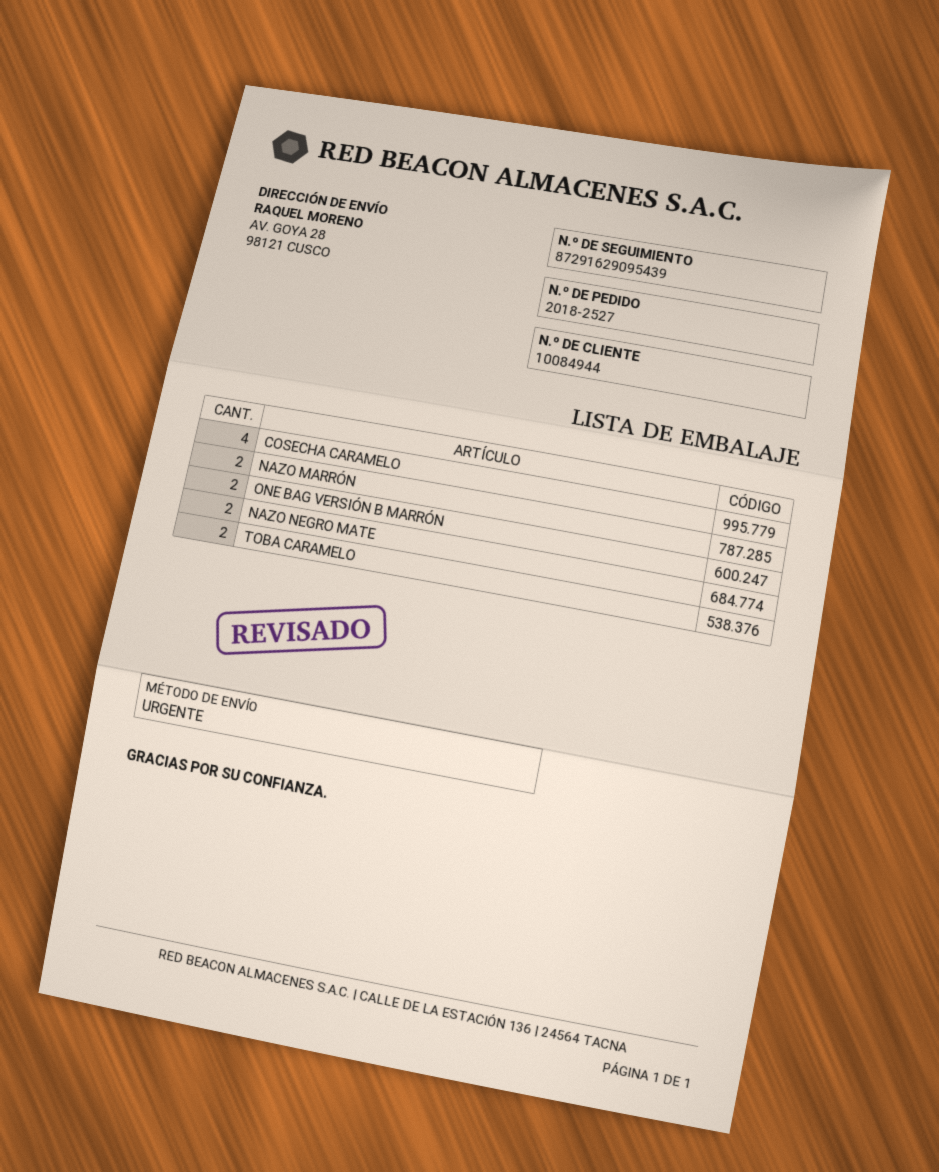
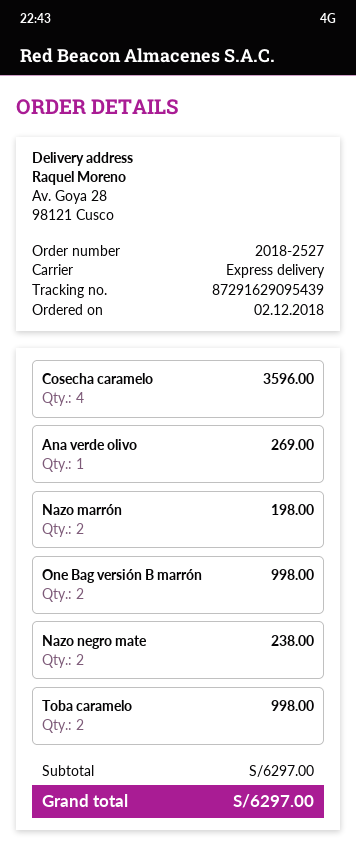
Ana verde olivo: none -> 1

